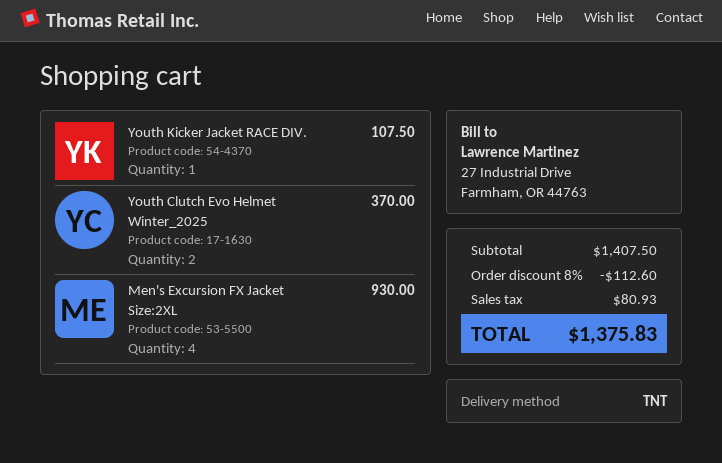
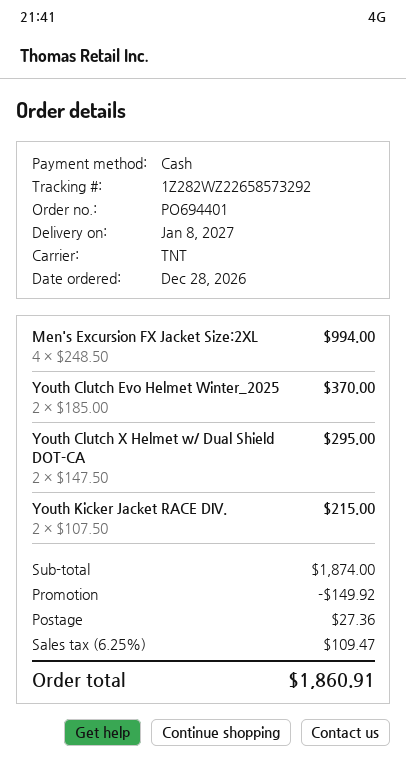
Youth Kicker Jacket RACE DIV.: 1 for 107.50 -> 2 for 215.00
Men's Excursion FX Jacket Size:2XL: 4 for 930.00 -> 4 for 994.00
Youth Clutch X Helmet w/ Dual Shield DOT-CA: none -> 2 for 295.00
subtotal: 1407.50 -> 1874.00
discount: 112.60 -> 149.92
shipping: none -> 27.36
tax: 80.93 -> 109.47
total: 1375.83 -> 1860.91

